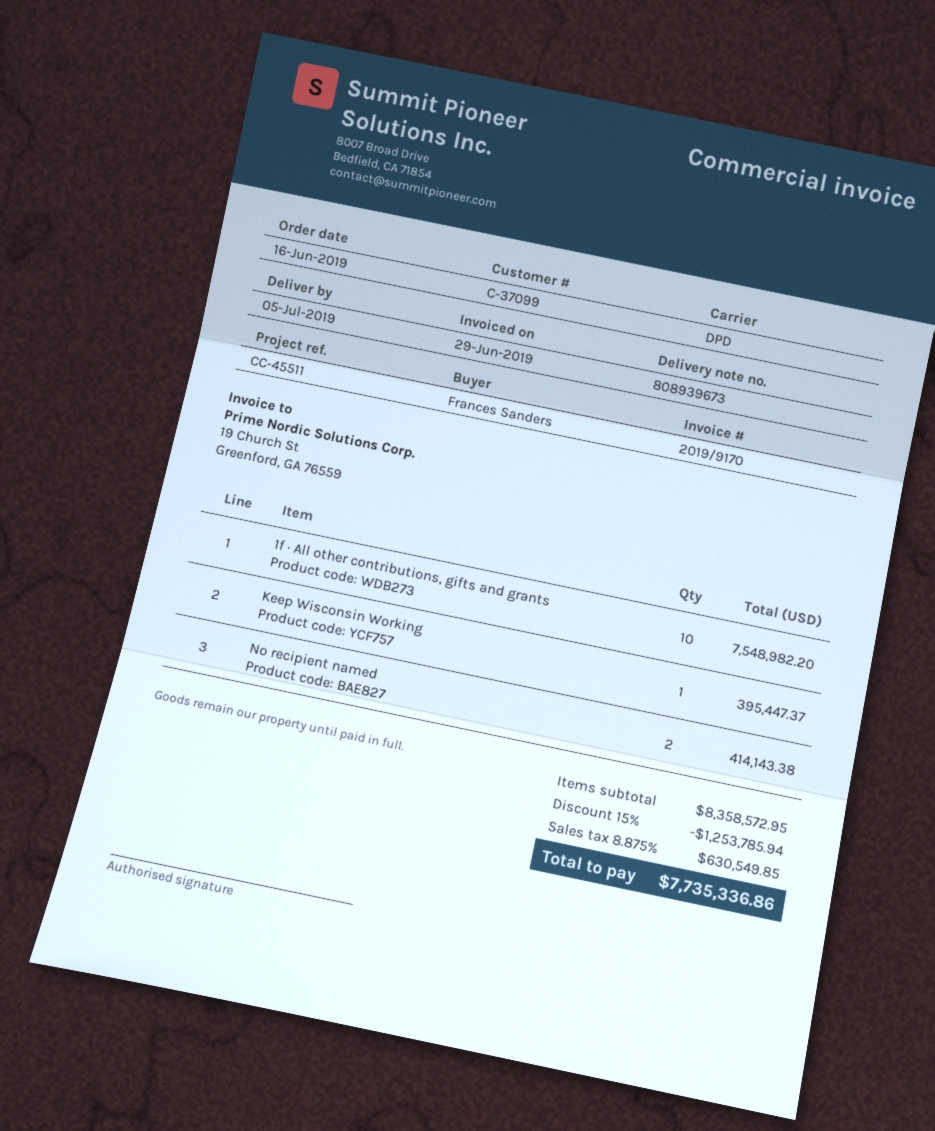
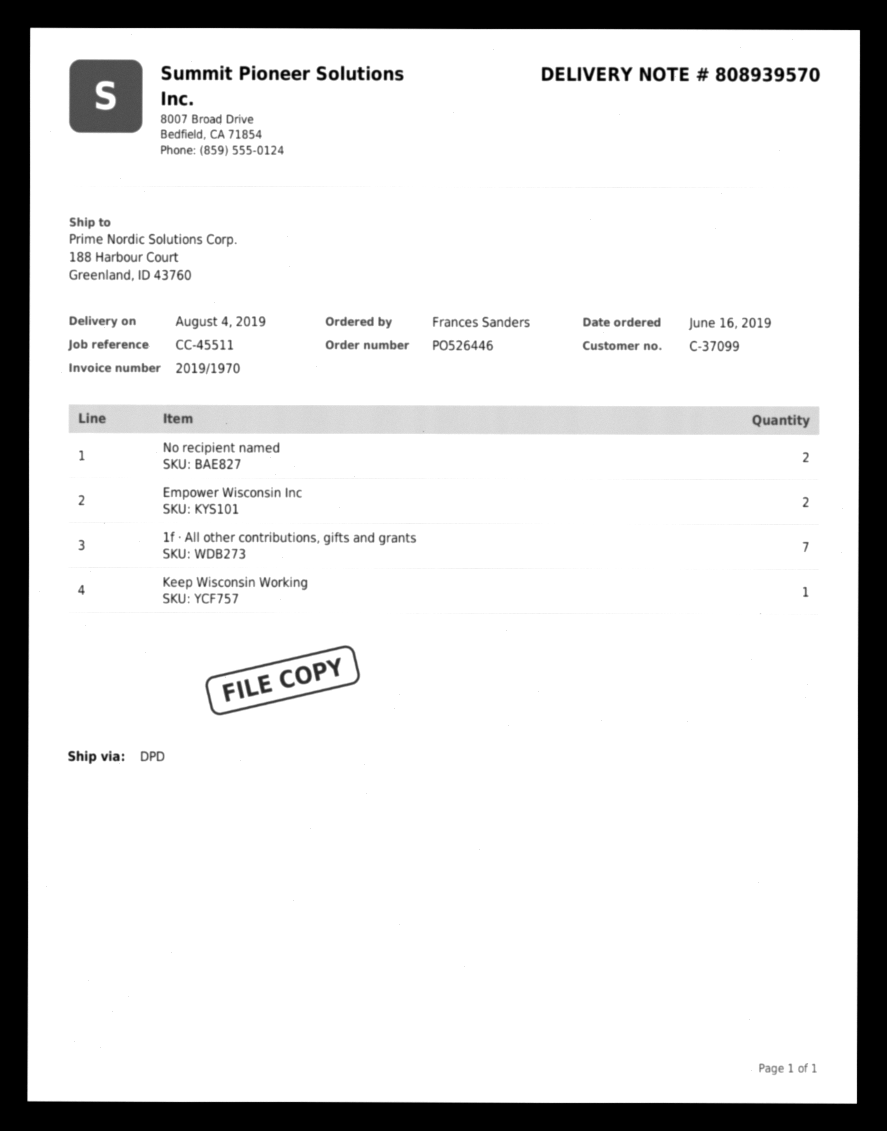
delivery note number: 808939673 -> 808939570
delivery date: 2019-07-05 -> 2019-08-04
invoice number: 2019/9170 -> 2019/1970
1f · All other contributions, gifts and grants: 10 -> 7
Empower Wisconsin Inc: none -> 2

